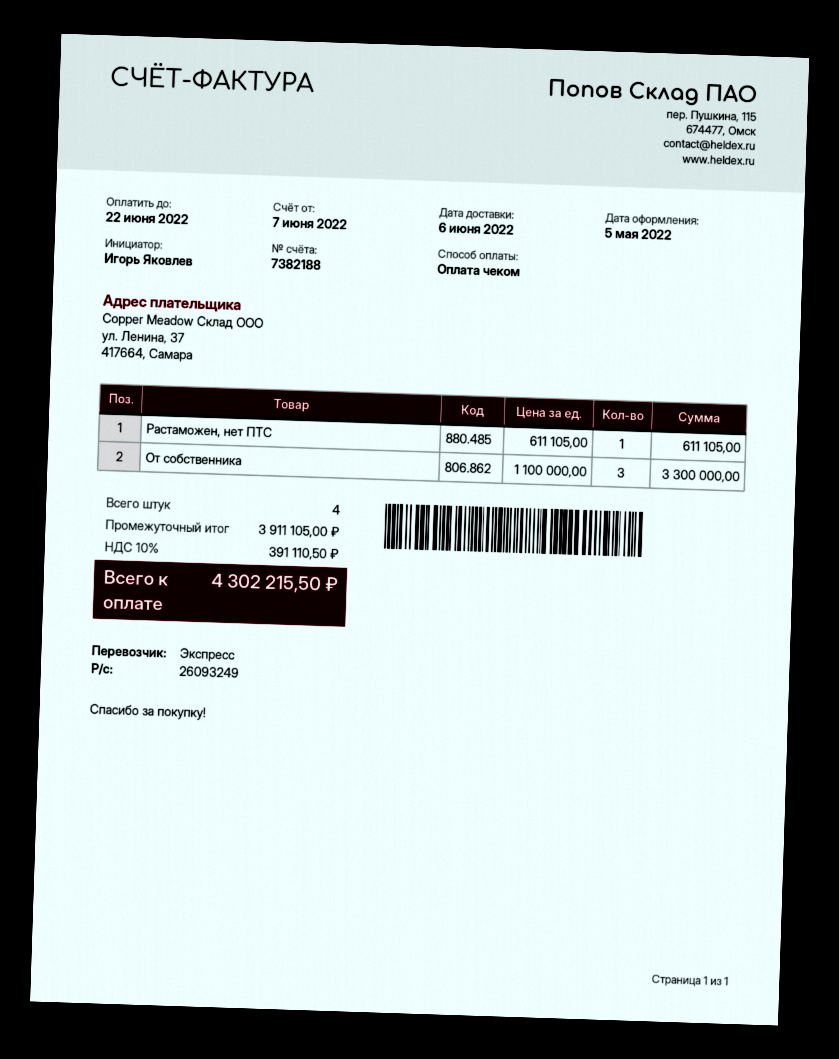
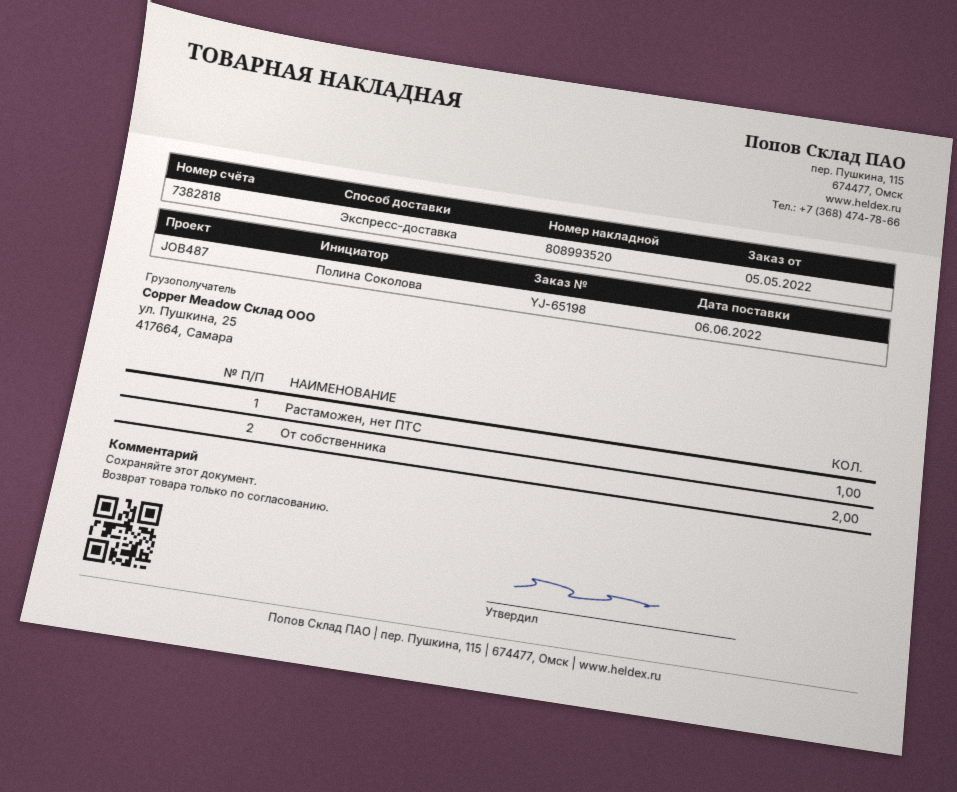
invoice number: 7382188 -> 7382818
ordered by: Игорь Яковлев -> Полина Соколова
От собственника: 3 -> 2

